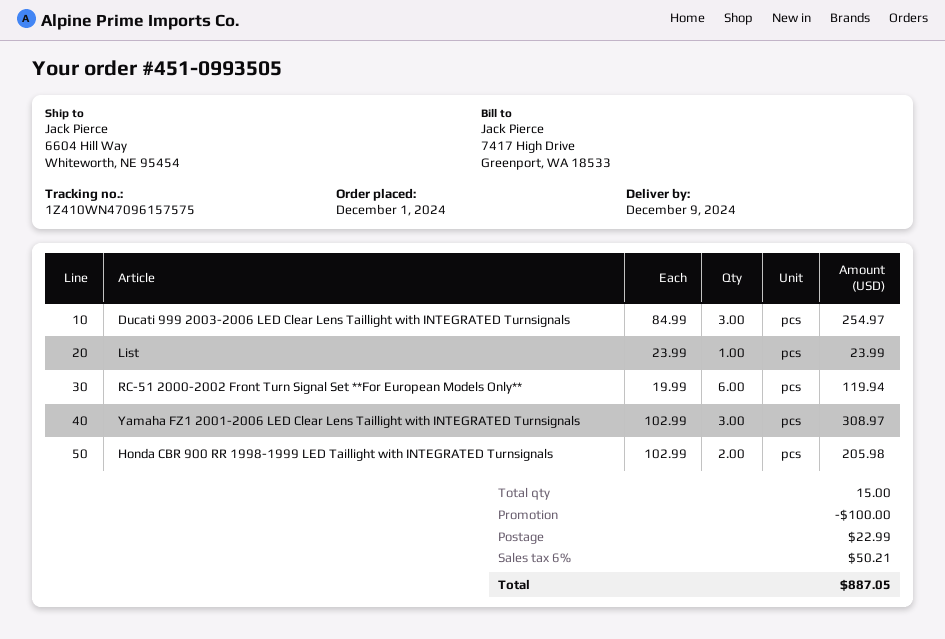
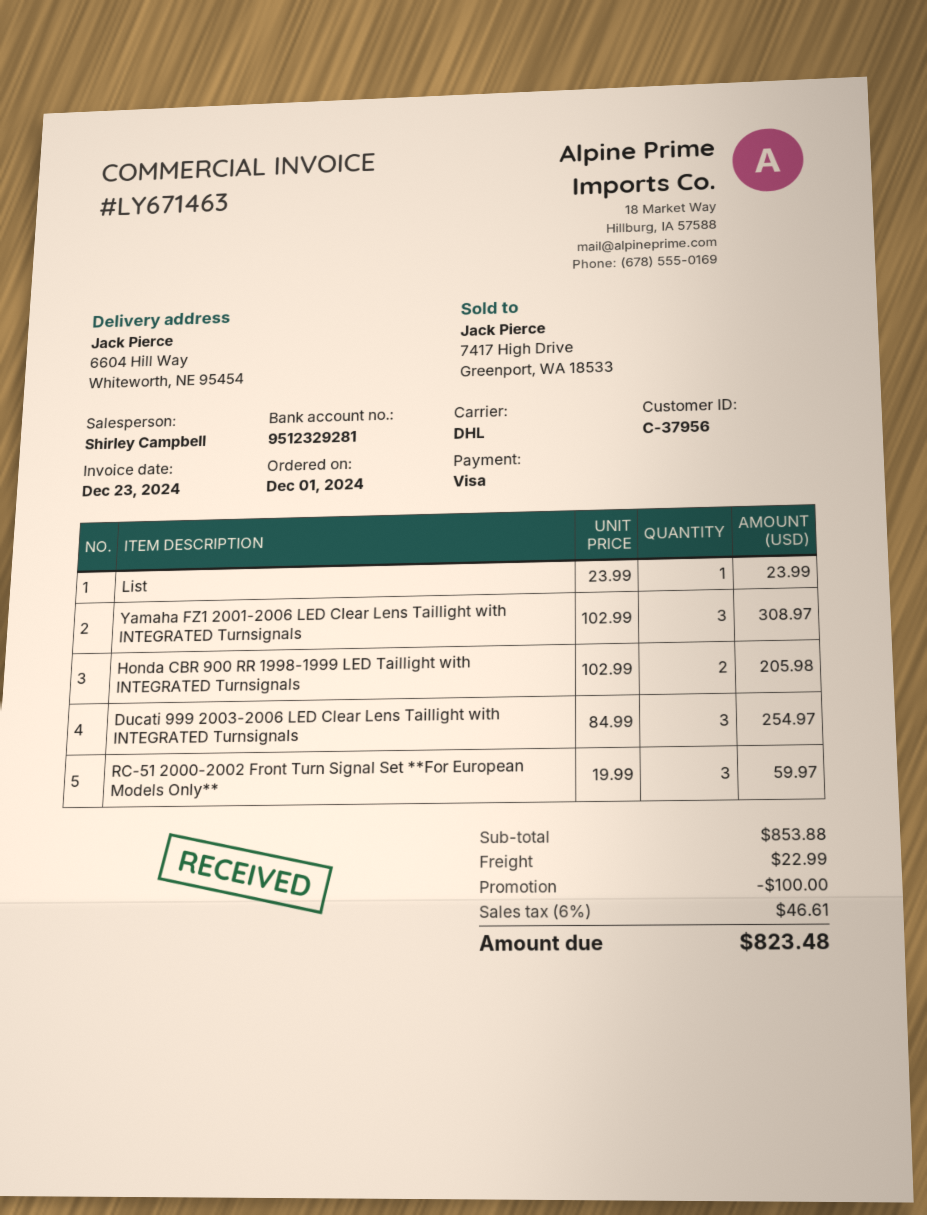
RC-51 2000-2002 Front Turn Signal Set **For European Models Only**: 6 x 19.99 = 119.94 -> 3 x 19.99 = 59.97
tax: 6% = 50.21 -> 6% = 46.61
total: 887.05 -> 823.48

